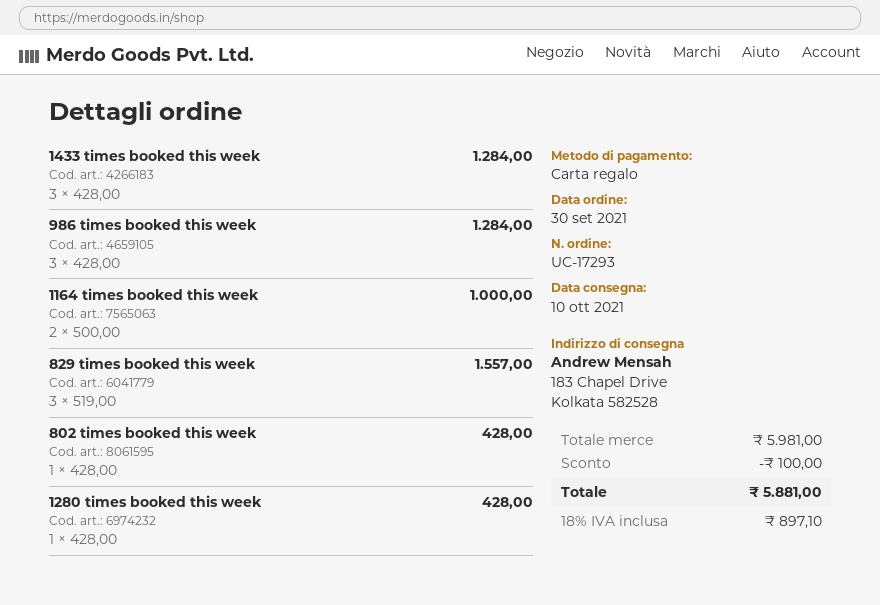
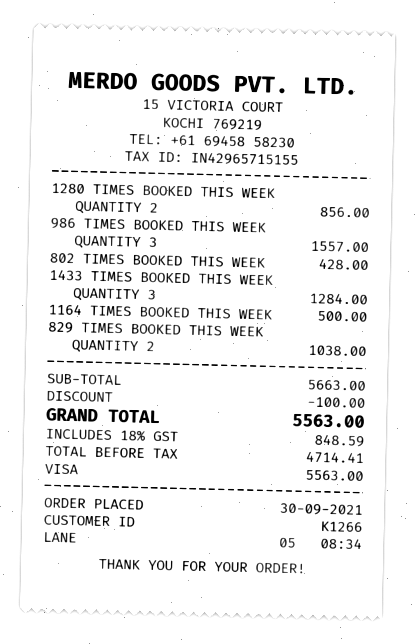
payment method: gift card -> Visa
986 times booked this week: 3 for 1284.00 -> 3 for 1557.00
1164 times booked this week: 2 for 1000.00 -> 1 for 500.00
829 times booked this week: 3 for 1557.00 -> 2 for 1038.00
1280 times booked this week: 1 for 428.00 -> 2 for 856.00
subtotal: 5981.00 -> 5663.00
tax: 18% = 897.10 -> 18% = 848.59
total: 5881.00 -> 5563.00

